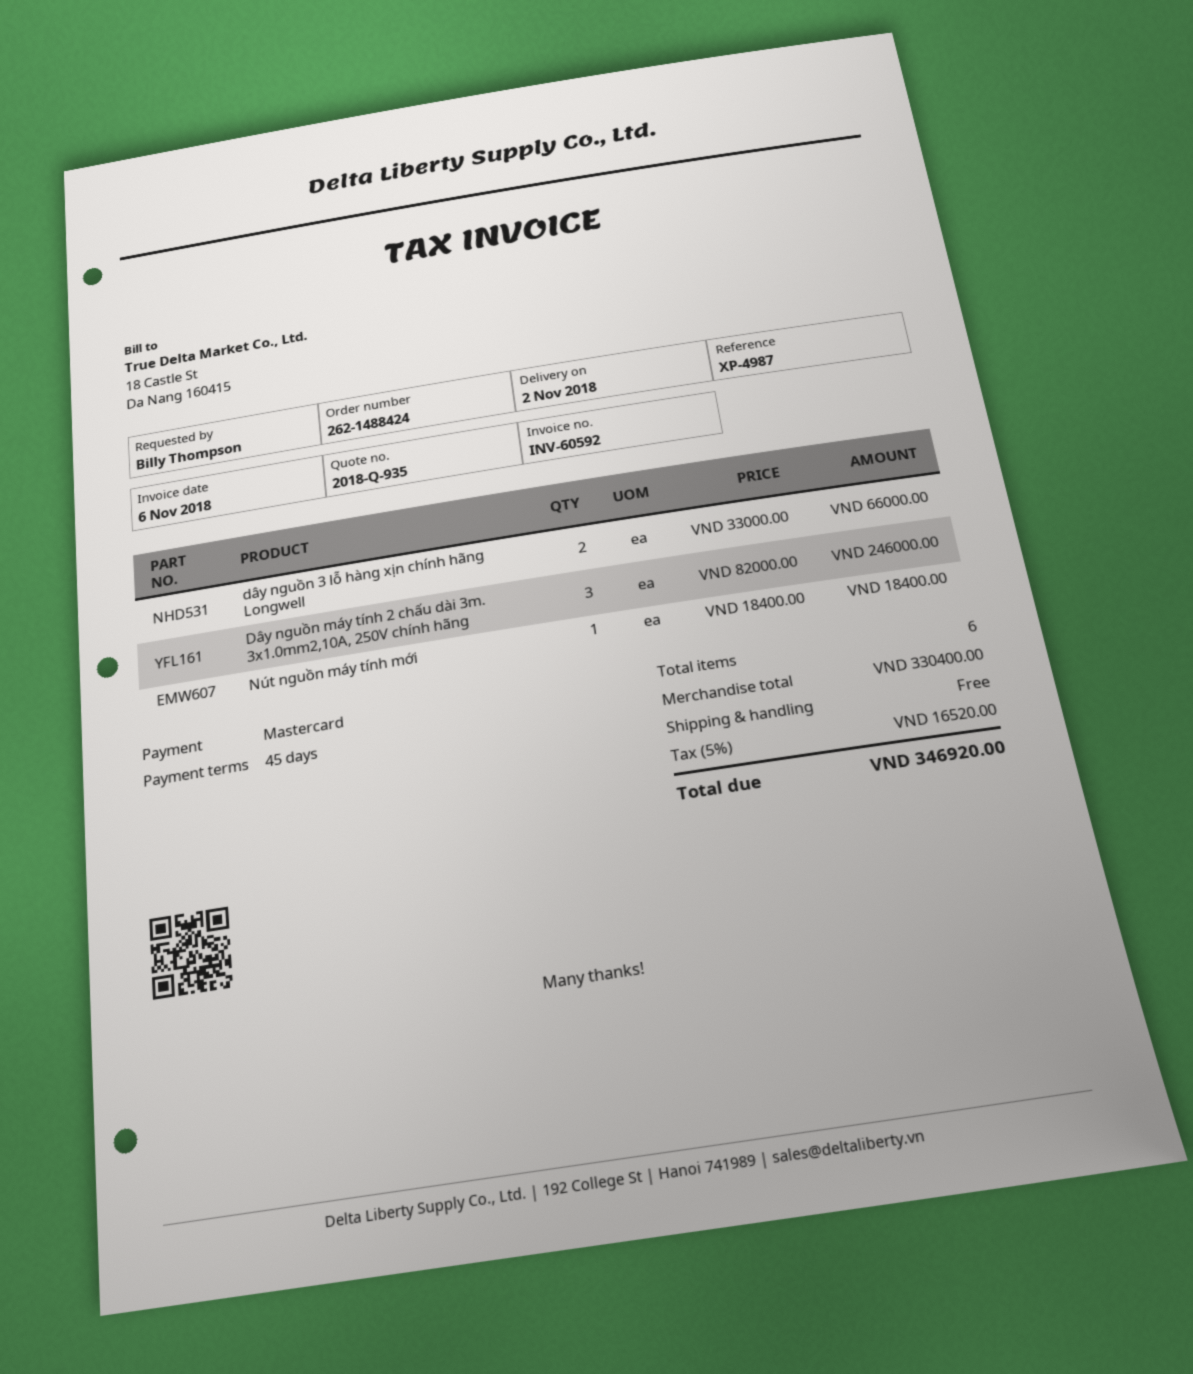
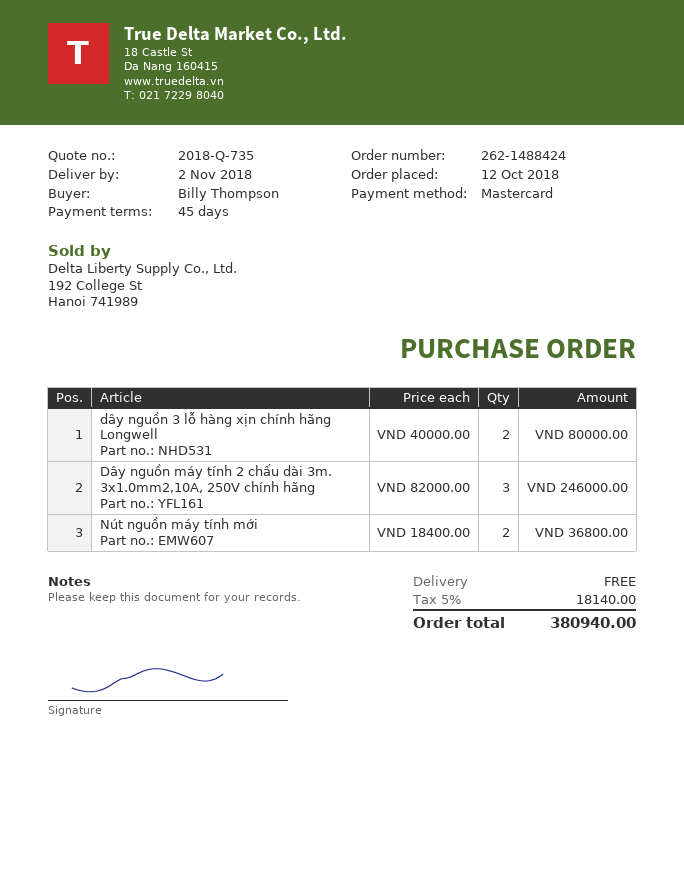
quote number: 2018-Q-935 -> 2018-Q-735
dây nguồn 3 lỗ hàng xịn chính hãng Longwell: 2 x 33000.00 = 66000.00 -> 2 x 40000.00 = 80000.00
Nút nguồn máy tính mới: 1 x 18400.00 = 18400.00 -> 2 x 18400.00 = 36800.00
tax: 5% = 16520.00 -> 5% = 18140.00
total: 346920.00 -> 380940.00

